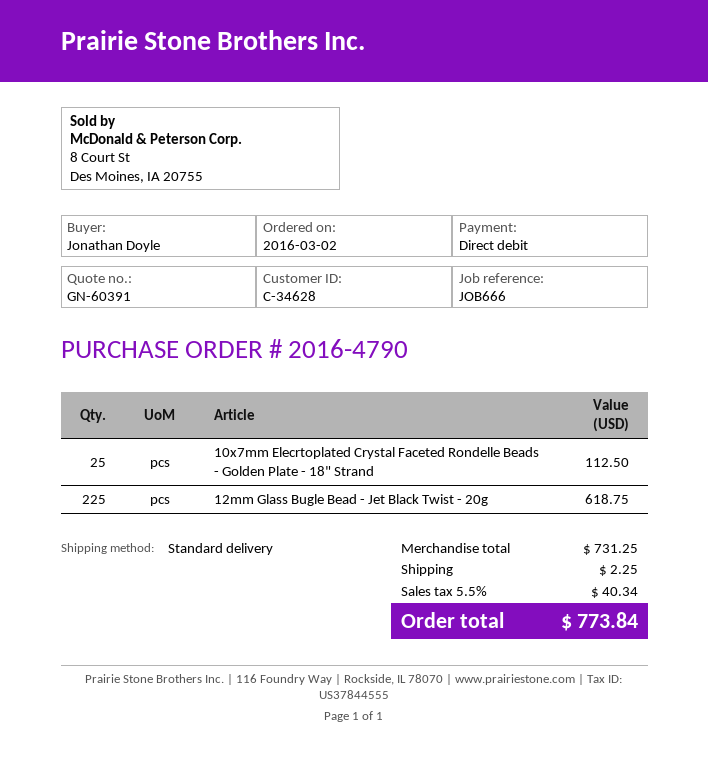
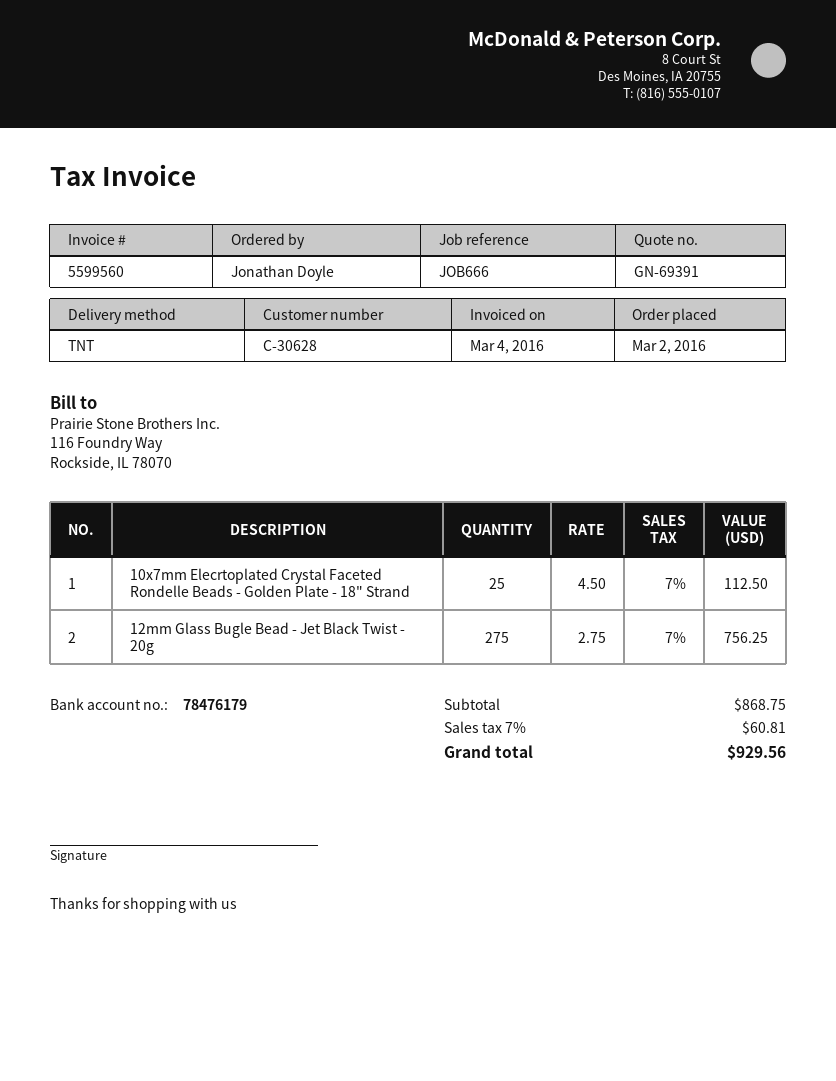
quote number: GN-60391 -> GN-69391
customer number: C-34628 -> C-30628
shipping method: standard -> TNT
12mm Glass Bugle Bead - Jet Black Twist - 20g: 225 for 618.75 -> 275 for 756.25
subtotal: 731.25 -> 868.75
shipping: 2.25 -> none
tax: 5.5% = 40.34 -> 7% = 60.81
total: 773.84 -> 929.56

